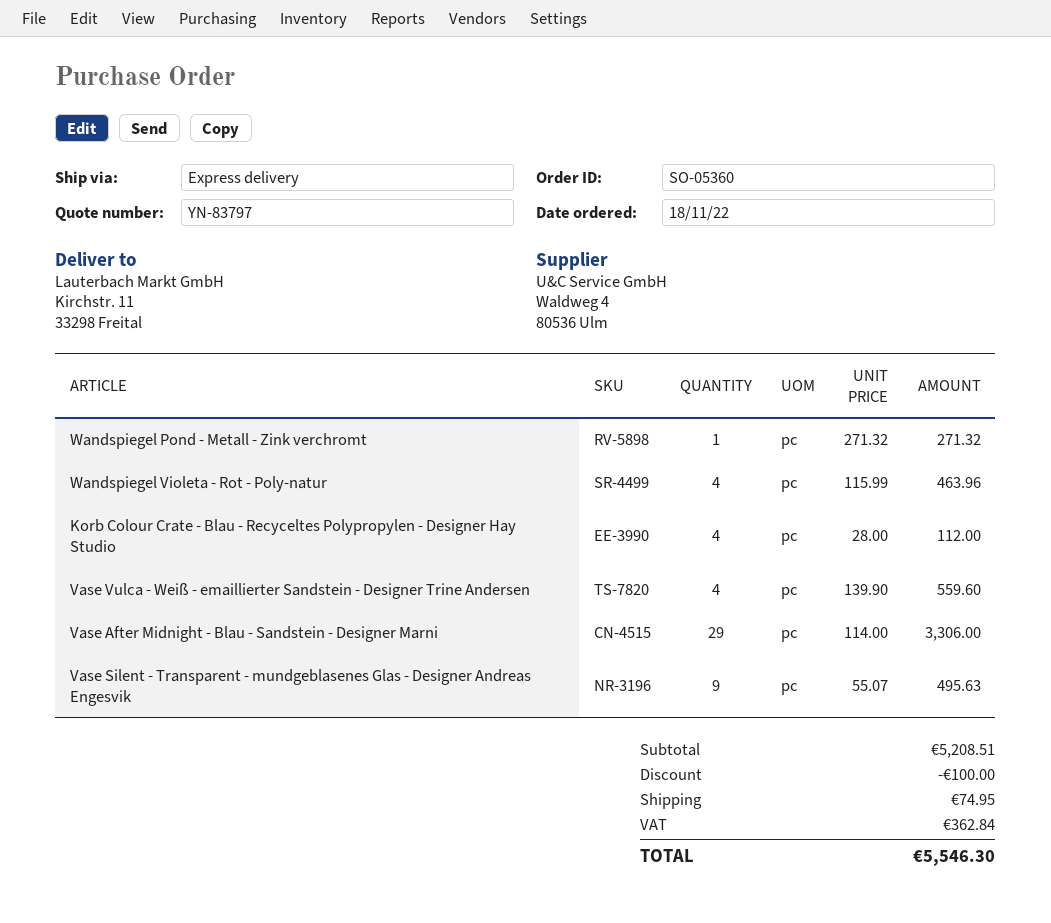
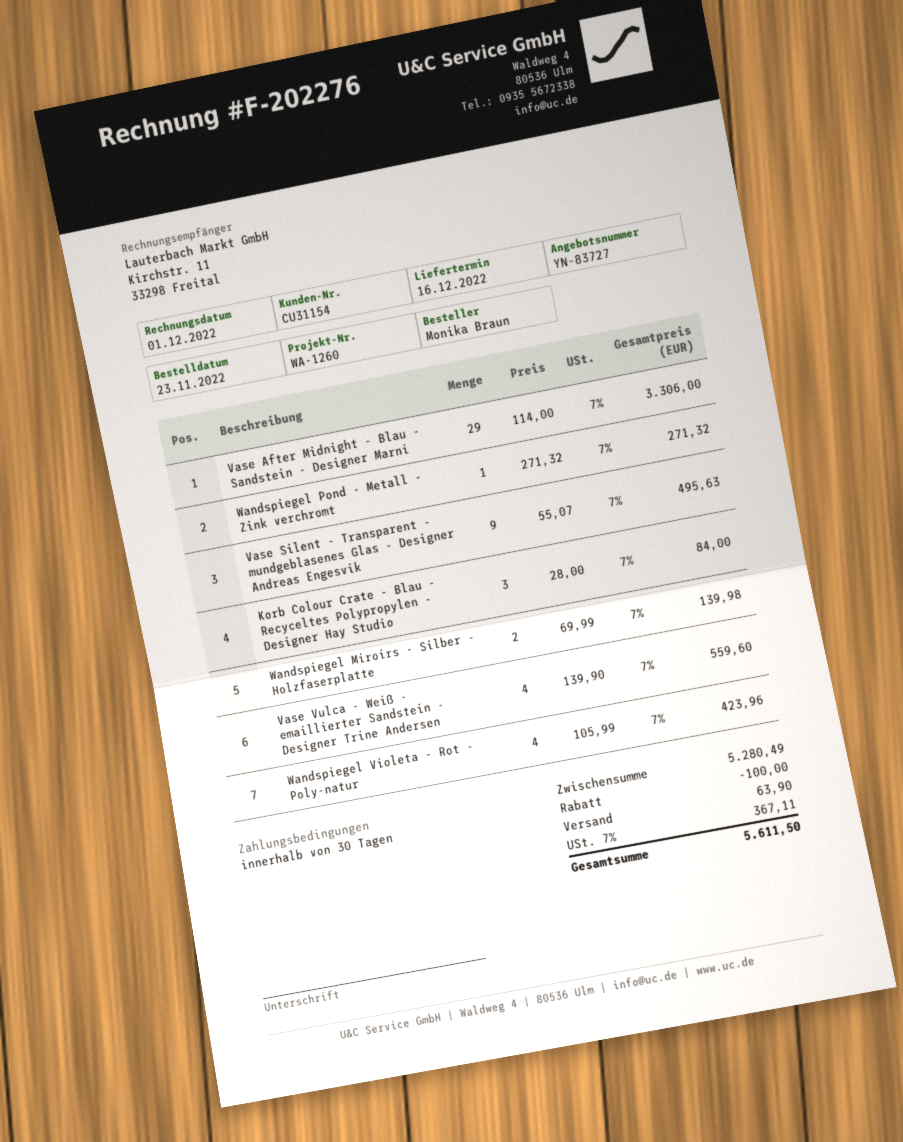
quote number: YN-83797 -> YN-83727
order date: 2022-11-18 -> 2022-11-23
Wandspiegel Violeta - Rot - Poly-natur: 4 x 115.99 = 463.96 -> 4 x 105.99 = 423.96
Korb Colour Crate - Blau - Recyceltes Polypropylen - Designer Hay Studio: 4 x 28.00 = 112.00 -> 3 x 28.00 = 84.00
Wandspiegel Miroirs - Silber - Holzfaserplatte: none -> 2 x 69.99 = 139.98
subtotal: 5208.51 -> 5280.49
shipping: 74.95 -> 63.90
tax: 362.84 -> 367.11
total: 5546.30 -> 5611.50

